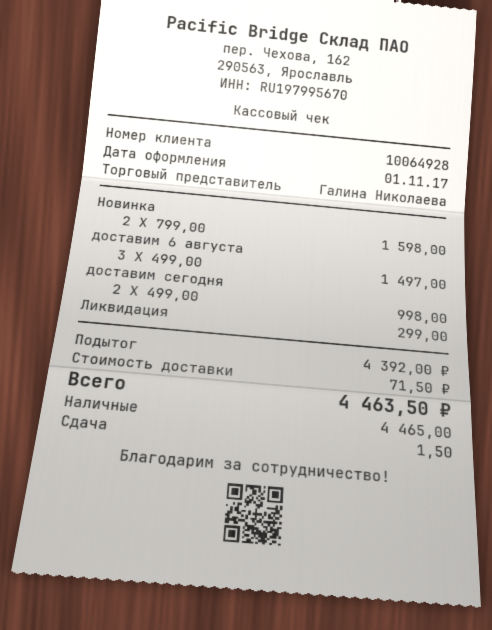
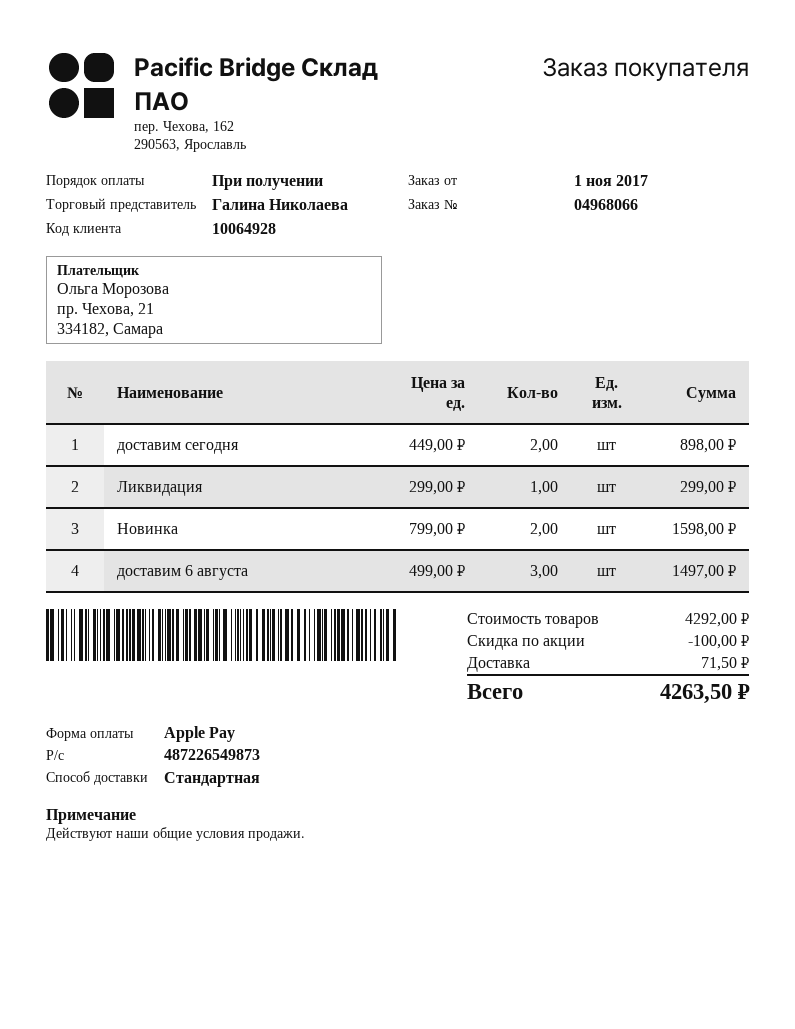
payment method: cash -> Apple Pay
доставим сегодня: 2 x 499.00 = 998.00 -> 2 x 449.00 = 898.00
subtotal: 4392.00 -> 4292.00
discount: none -> 100.00
total: 4463.50 -> 4263.50

